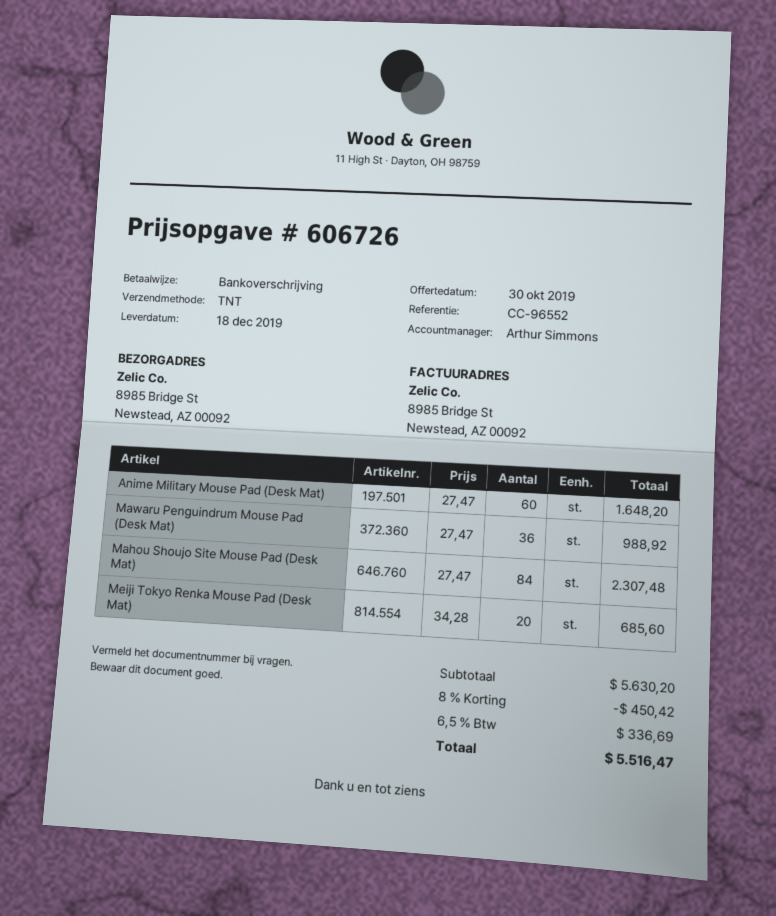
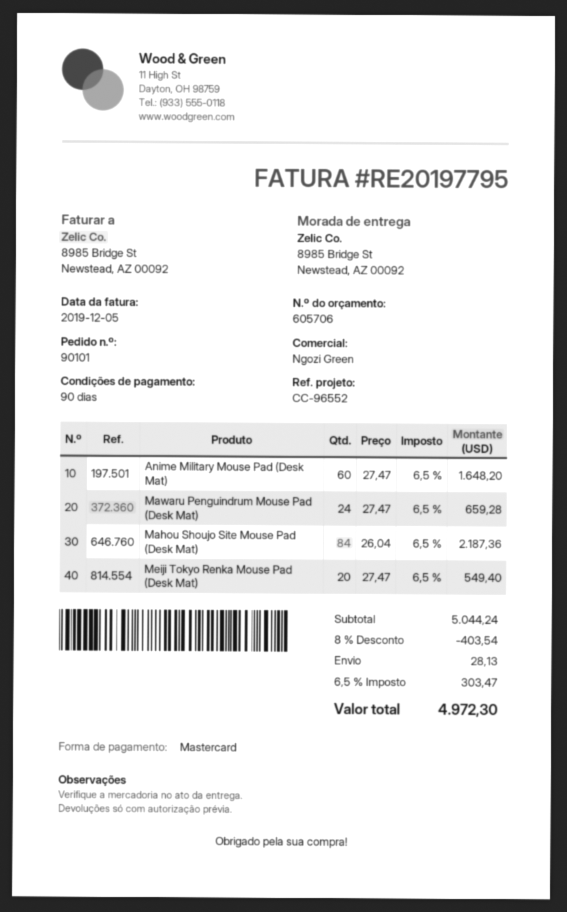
quote number: 606726 -> 605706
sales rep: Arthur Simmons -> Ngozi Green
payment method: bank transfer -> Mastercard
Mawaru Penguindrum Mouse Pad (Desk Mat): 36 x 27.47 = 988.92 -> 24 x 27.47 = 659.28
Mahou Shoujo Site Mouse Pad (Desk Mat): 84 x 27.47 = 2307.48 -> 84 x 26.04 = 2187.36
Meiji Tokyo Renka Mouse Pad (Desk Mat): 20 x 34.28 = 685.60 -> 20 x 27.47 = 549.40
subtotal: 5630.20 -> 5044.24
discount: 8% = 450.42 -> 8% = 403.54
shipping: none -> 28.13
tax: 6.5% = 336.69 -> 6.5% = 303.47
total: 5516.47 -> 4972.30

